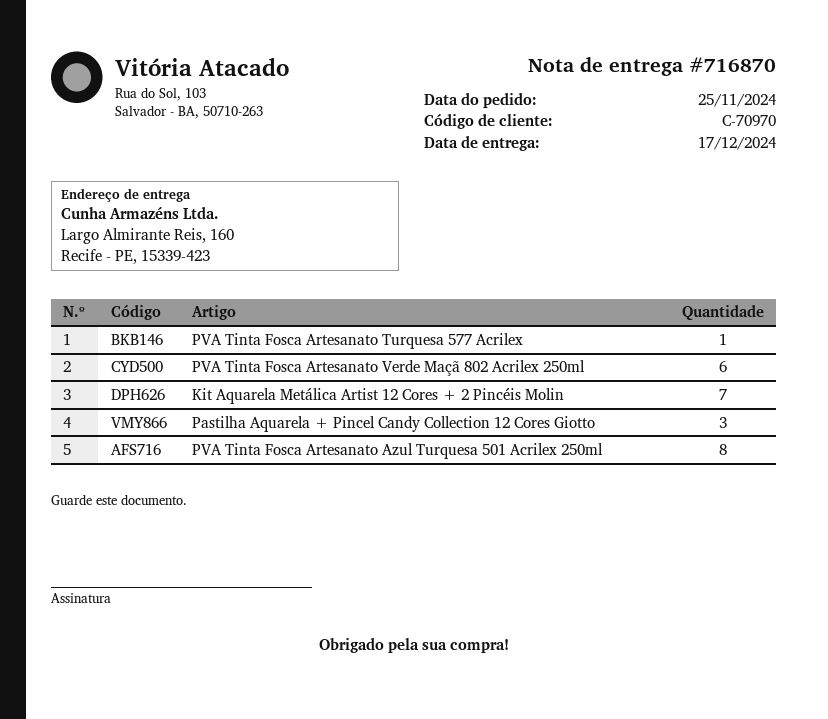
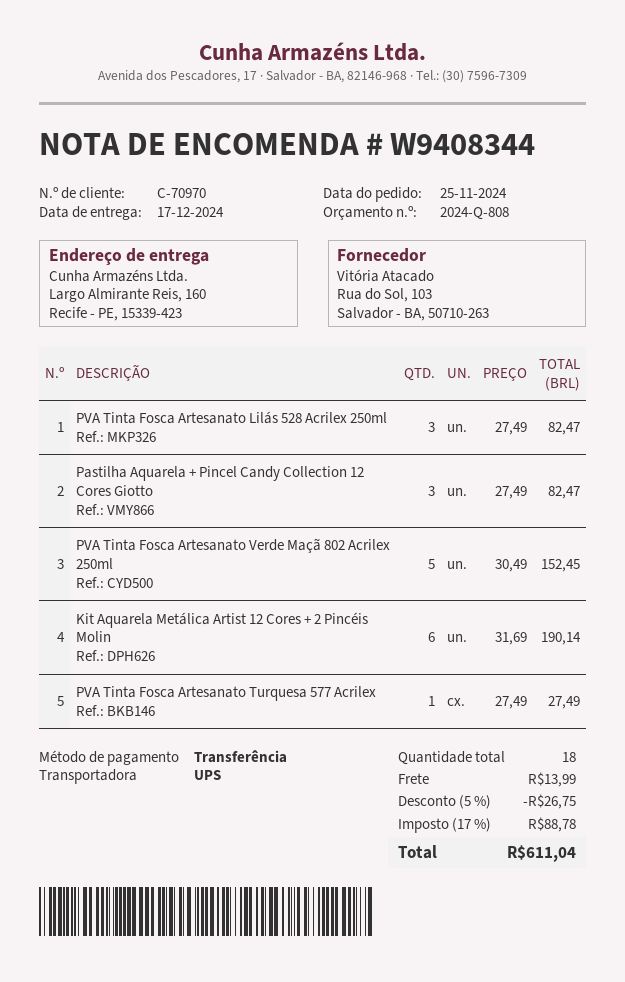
PVA Tinta Fosca Artesanato Verde Maçã 802 Acrilex 250ml: 6 -> 5
Kit Aquarela Metálica Artist 12 Cores + 2 Pincéis Molin: 7 -> 6
PVA Tinta Fosca Artesanato Azul Turquesa 501 Acrilex 250ml: 8 -> none
PVA Tinta Fosca Artesanato Lilás 528 Acrilex 250ml: none -> 3

